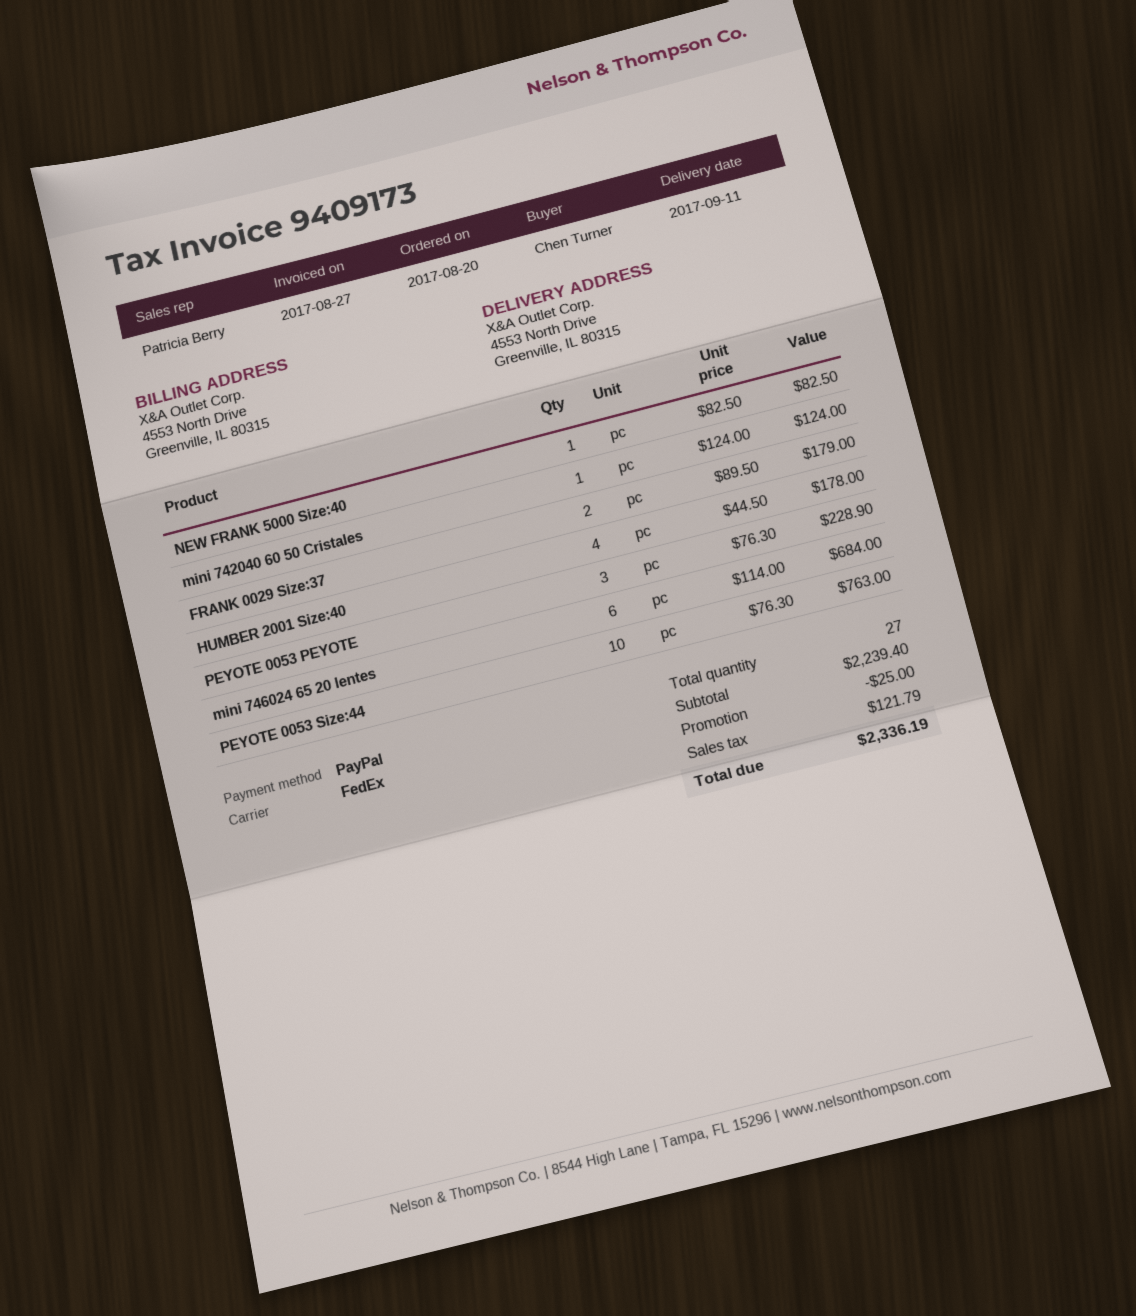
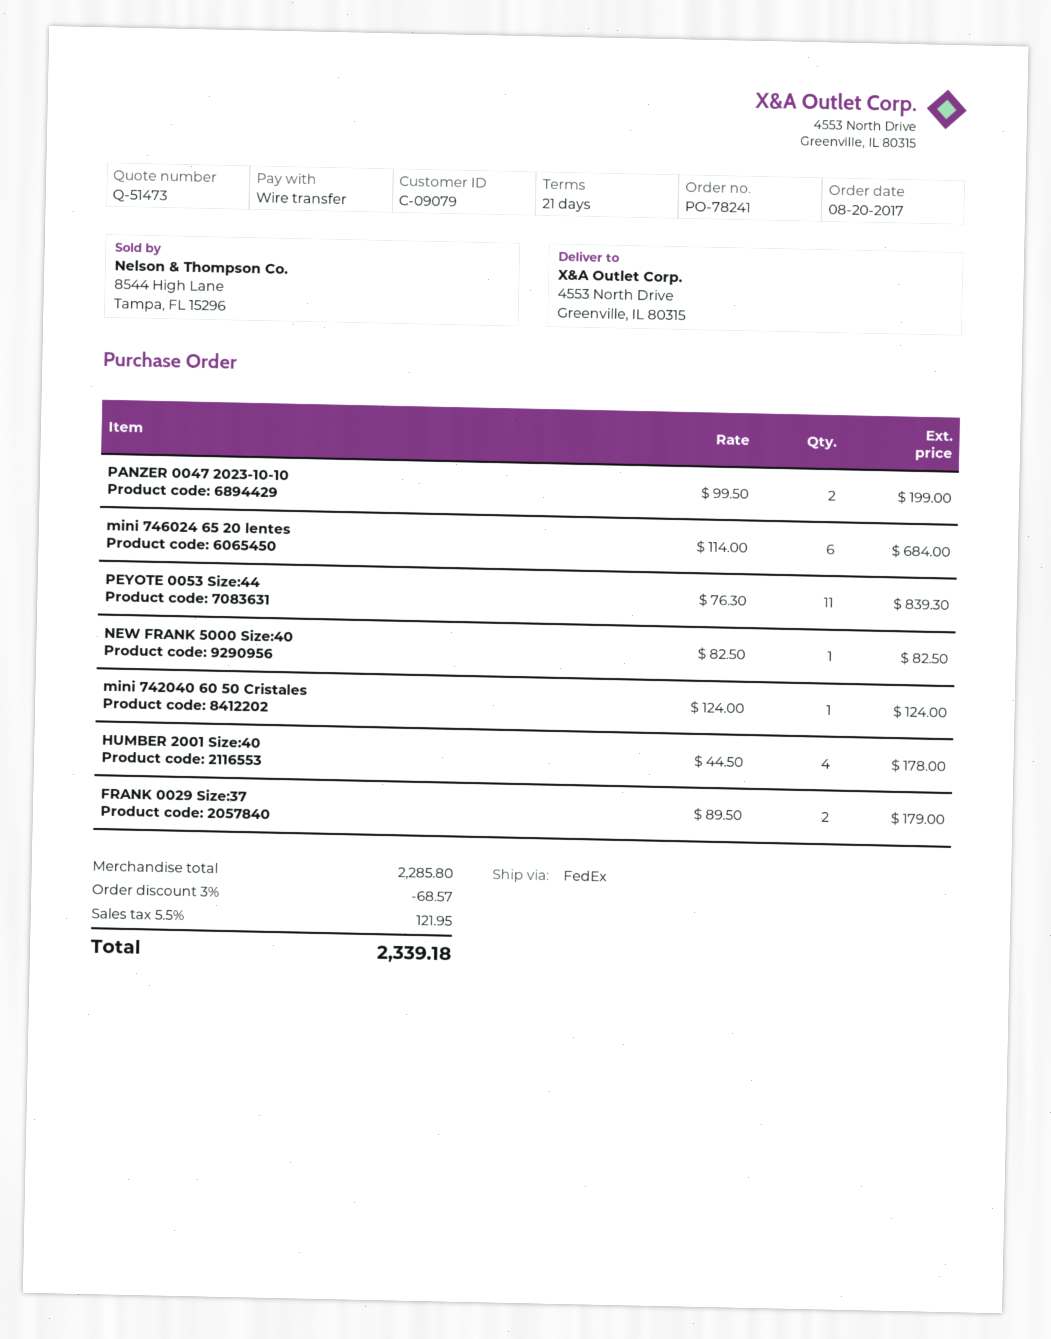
payment method: PayPal -> bank transfer
PEYOTE 0053 PEYOTE: 3 x 76.30 = 228.90 -> none
PEYOTE 0053 Size:44: 10 x 76.30 = 763.00 -> 11 x 76.30 = 839.30
PANZER 0047 2023-10-10: none -> 2 x 99.50 = 199.00
subtotal: 2239.40 -> 2285.80
discount: 25.00 -> 68.57
tax: 121.79 -> 121.95
total: 2336.19 -> 2339.18

